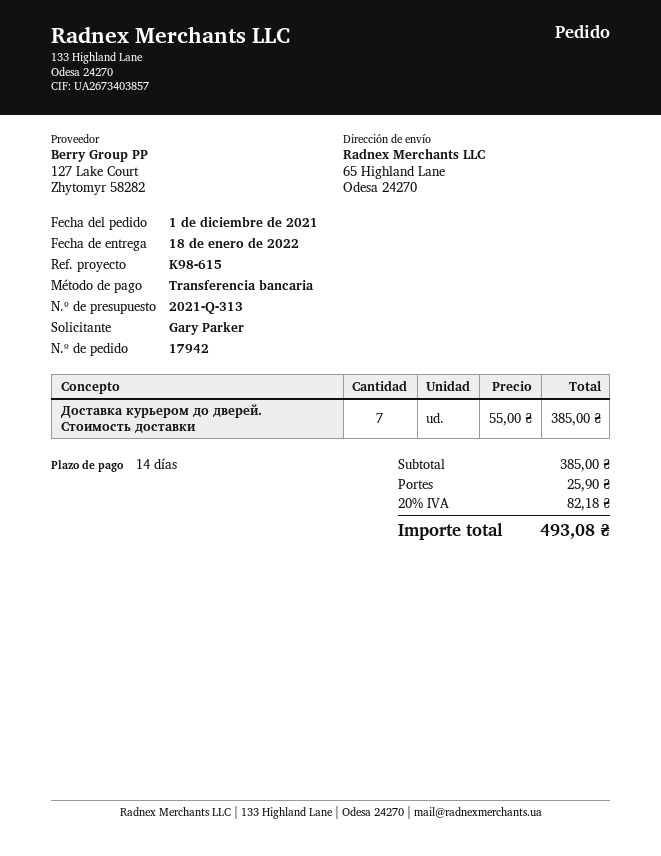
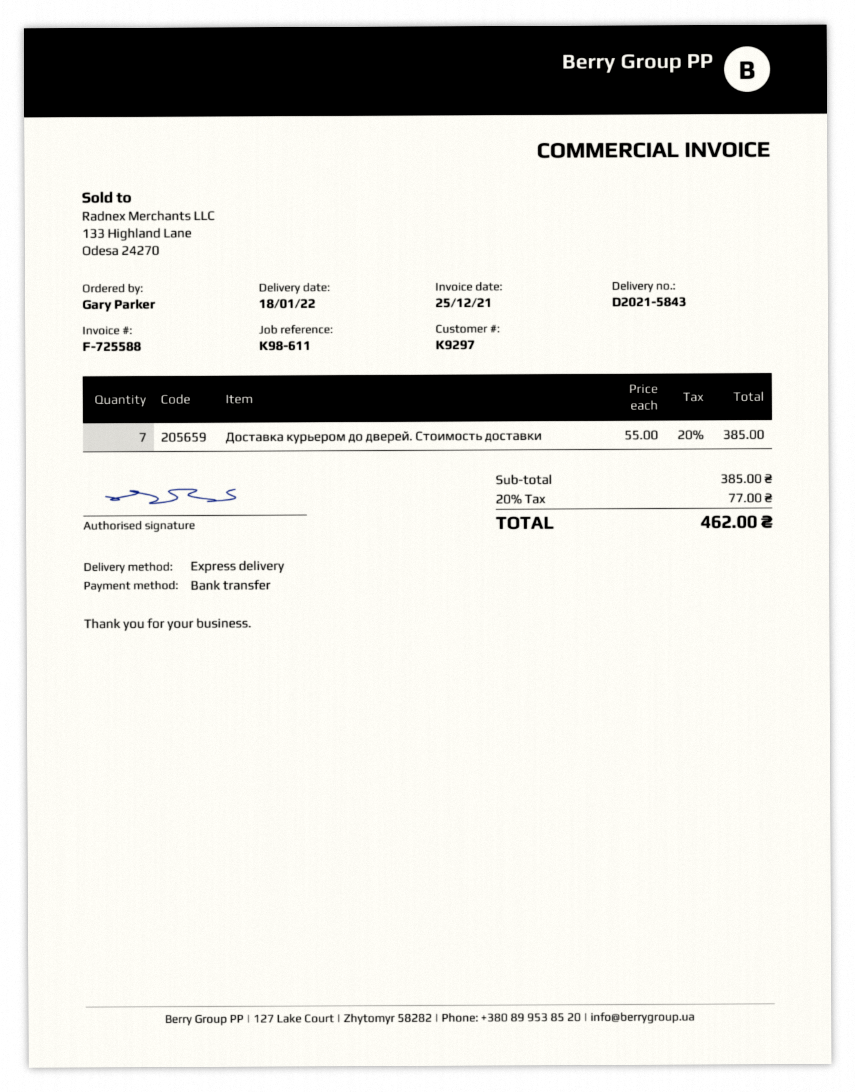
reference: K98-615 -> K98-611
shipping: 25.90 -> none
tax: 20% = 82.18 -> 20% = 77.00
total: 493.08 -> 462.00

